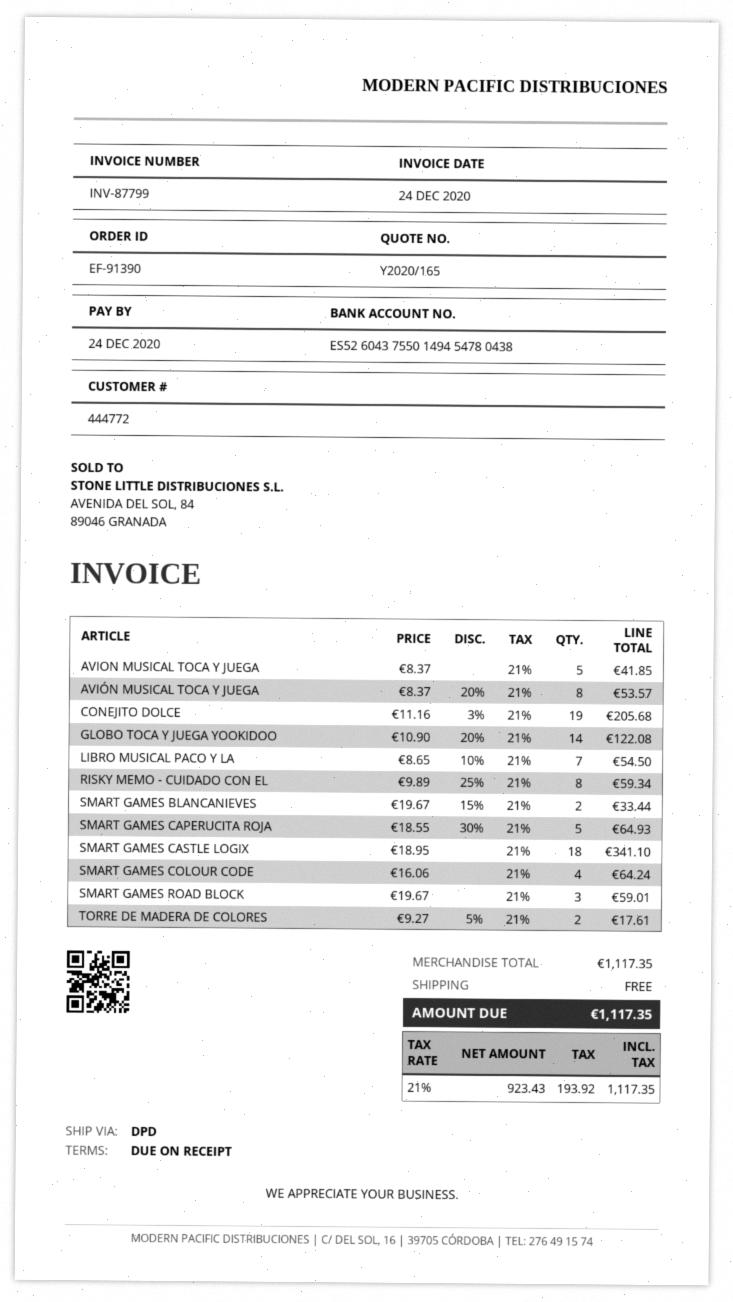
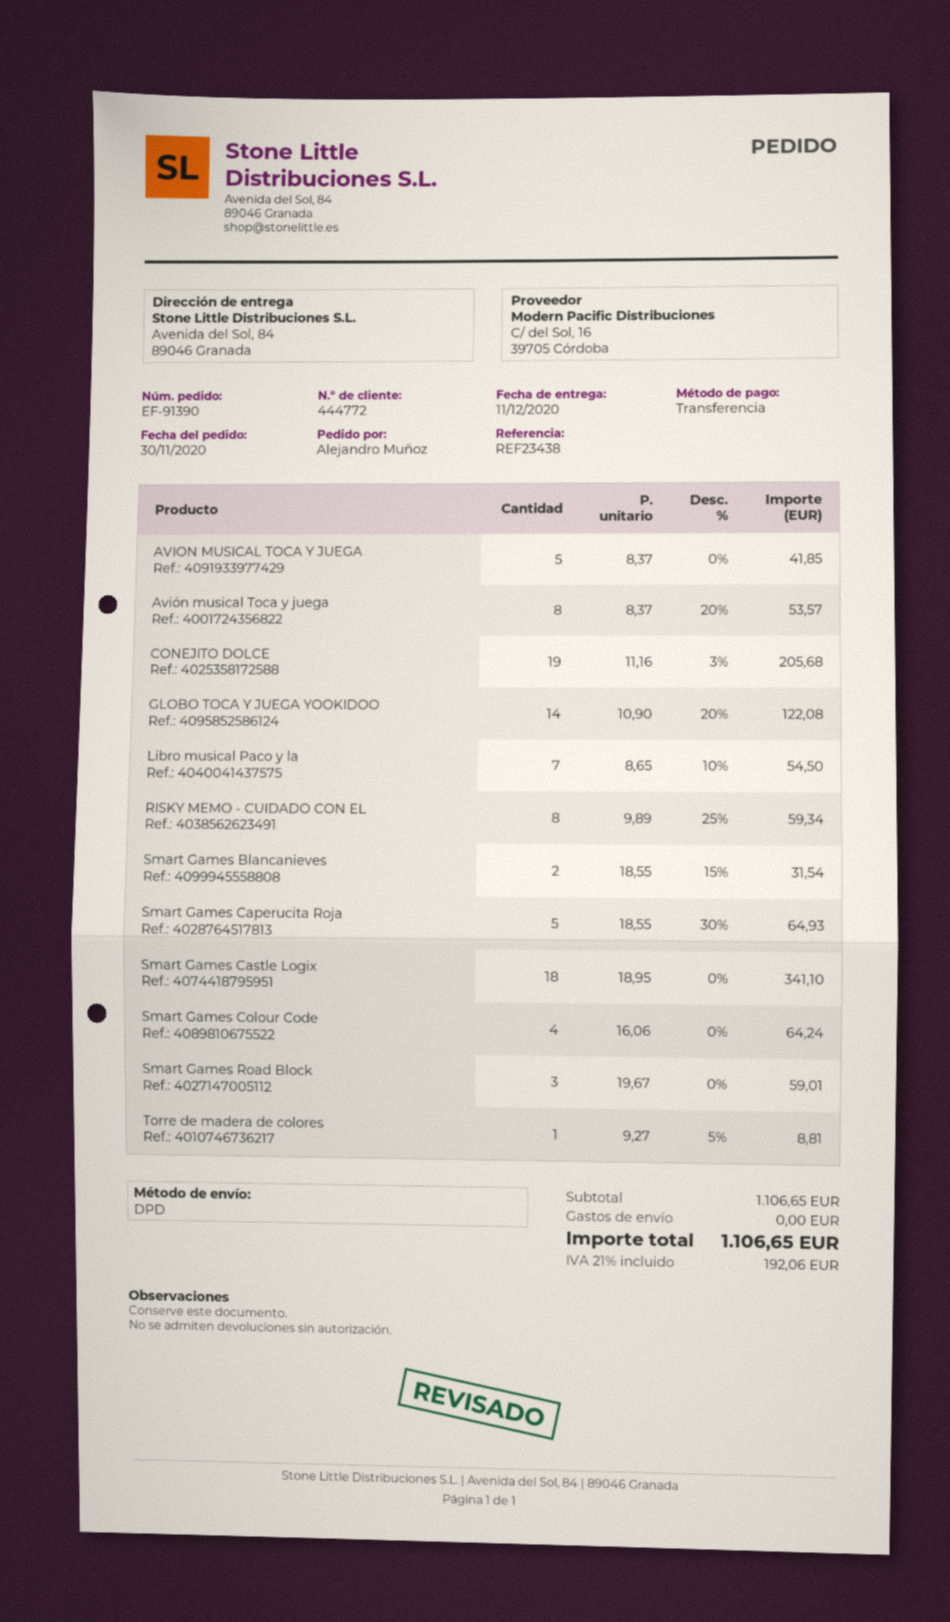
SMART GAMES BLANCANIEVES: 2 x 19.67 - 15% = 33.44 -> 2 x 18.55 - 15% = 31.54
TORRE DE MADERA DE COLORES: 2 x 9.27 - 5% = 17.61 -> 1 x 9.27 - 5% = 8.81
subtotal: 1117.35 -> 1106.65
tax: 21% = 193.92 -> 21% = 192.06
total: 1117.35 -> 1106.65

